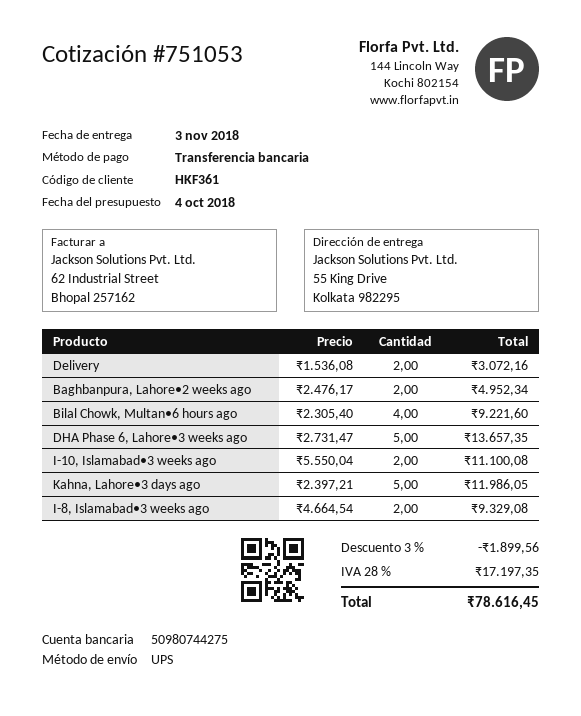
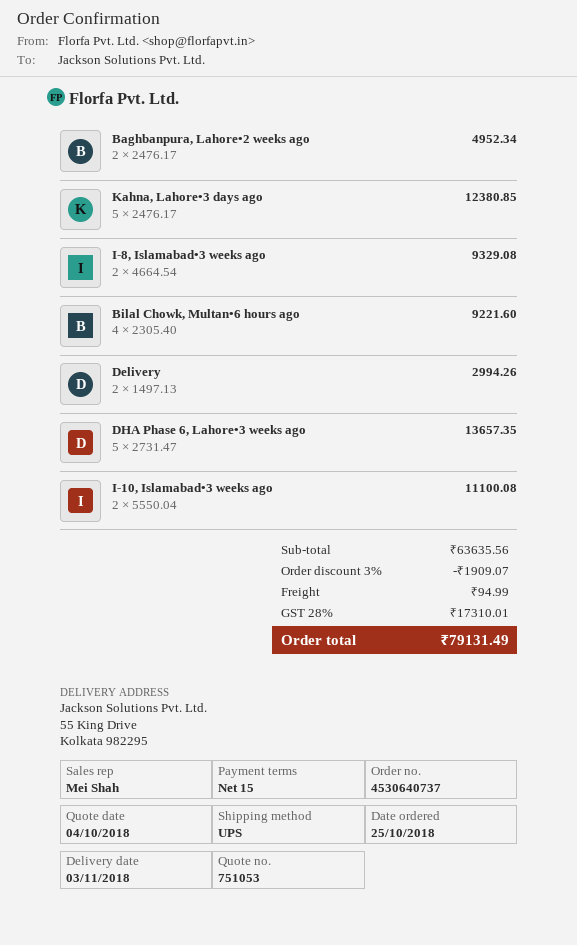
Delivery: 2 x 1536.08 = 3072.16 -> 2 x 1497.13 = 2994.26
Kahna, Lahore•3 days ago: 5 x 2397.21 = 11986.05 -> 5 x 2476.17 = 12380.85
discount: 3% = 1899.56 -> 3% = 1909.07
shipping: none -> 94.99
tax: 28% = 17197.35 -> 28% = 17310.01
total: 78616.45 -> 79131.49

